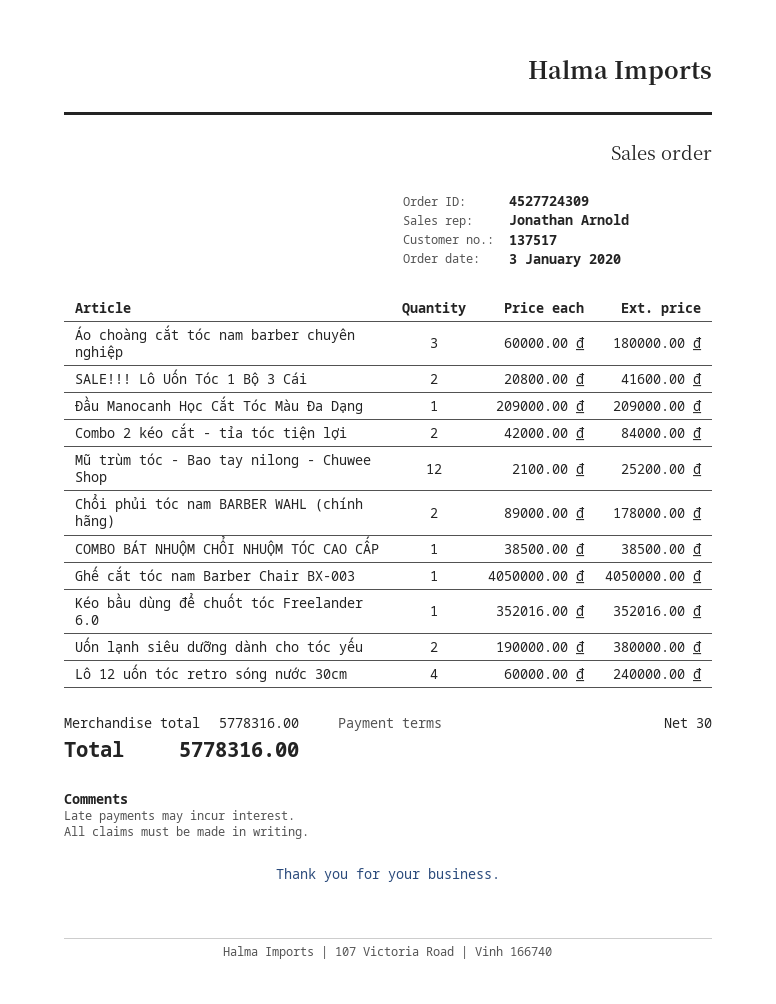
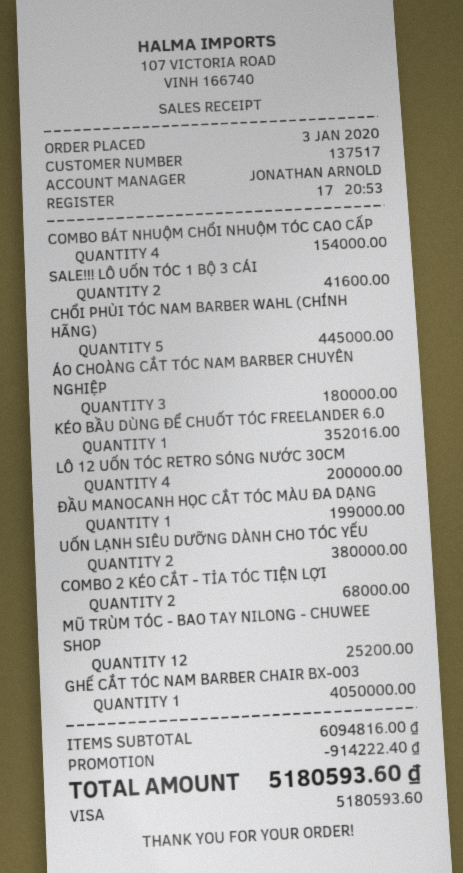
Đầu Manocanh Học Cắt Tóc Màu Đa Dạng: 1 for 209000.00 -> 1 for 199000.00
Combo 2 kéo cắt - tỉa tóc tiện lợi: 2 for 84000.00 -> 2 for 68000.00
Chổi phủi tóc nam BARBER WAHL (chính hãng): 2 for 178000.00 -> 5 for 445000.00
COMBO BÁT NHUỘM CHỔI NHUỘM TÓC CAO CẤP: 1 for 38500.00 -> 4 for 154000.00
Lô 12 uốn tóc retro sóng nước 30cm: 4 for 240000.00 -> 4 for 200000.00
subtotal: 5778316.00 -> 6094816.00
discount: none -> 914222.40
total: 5778316.00 -> 5180593.60

